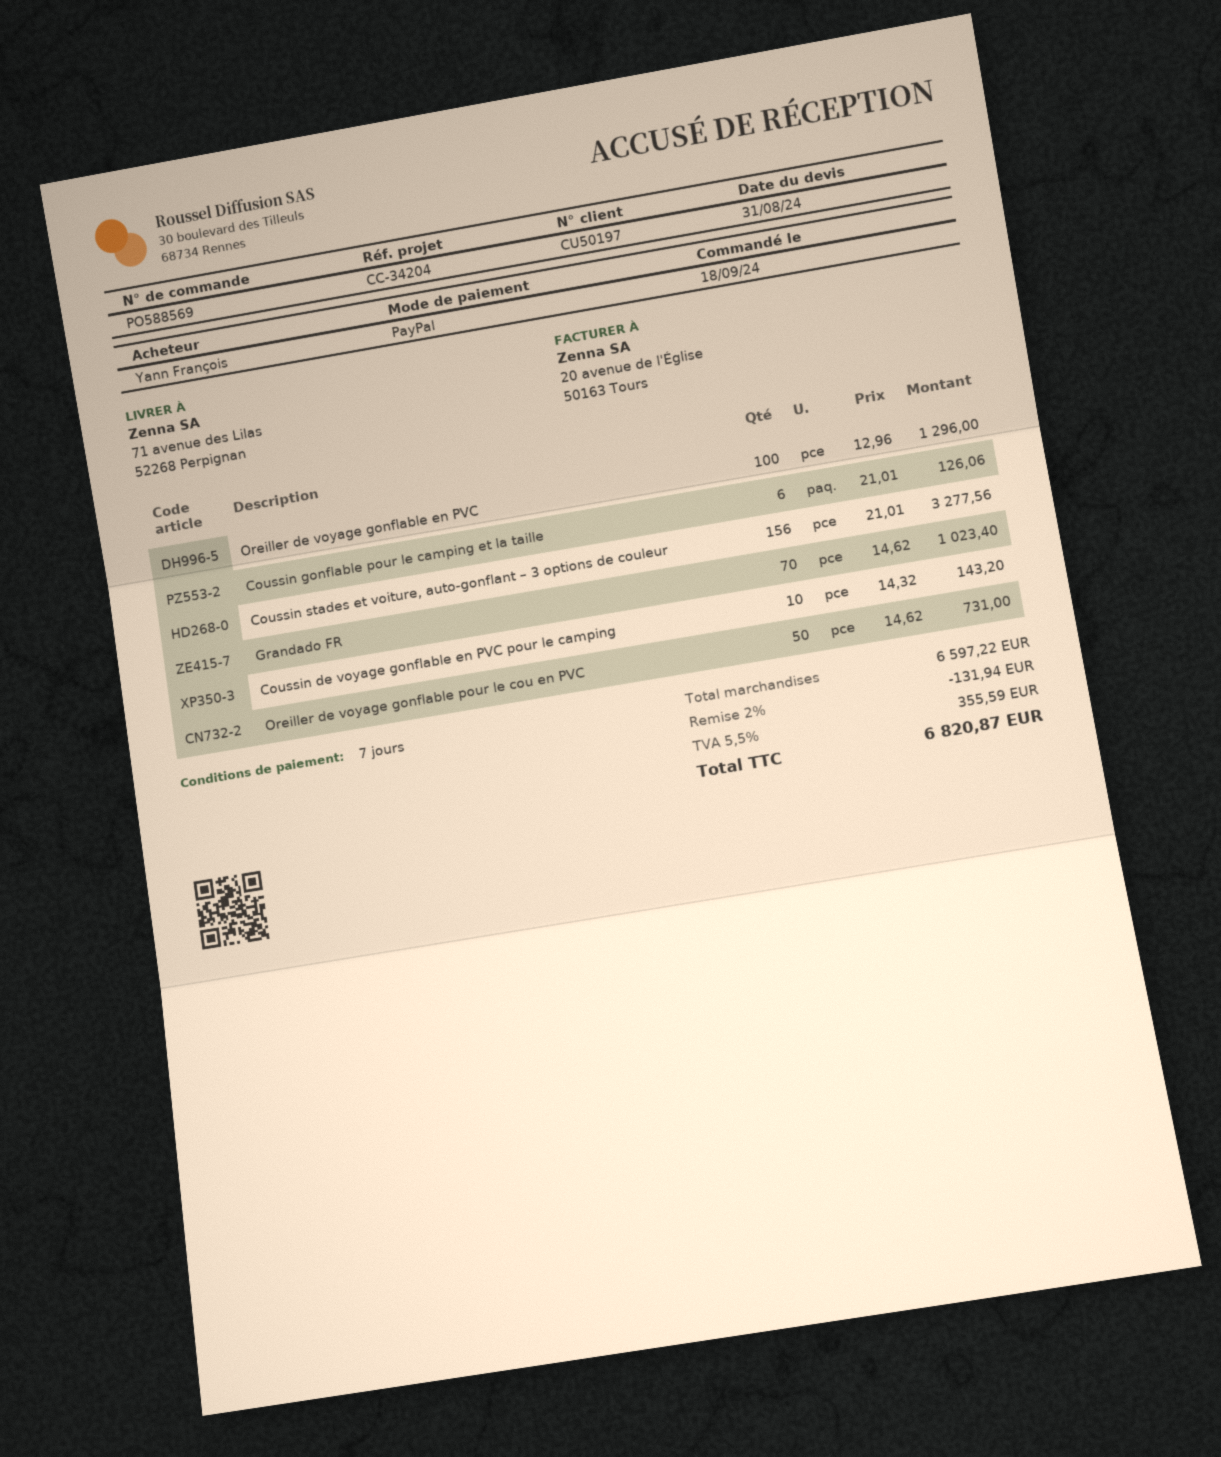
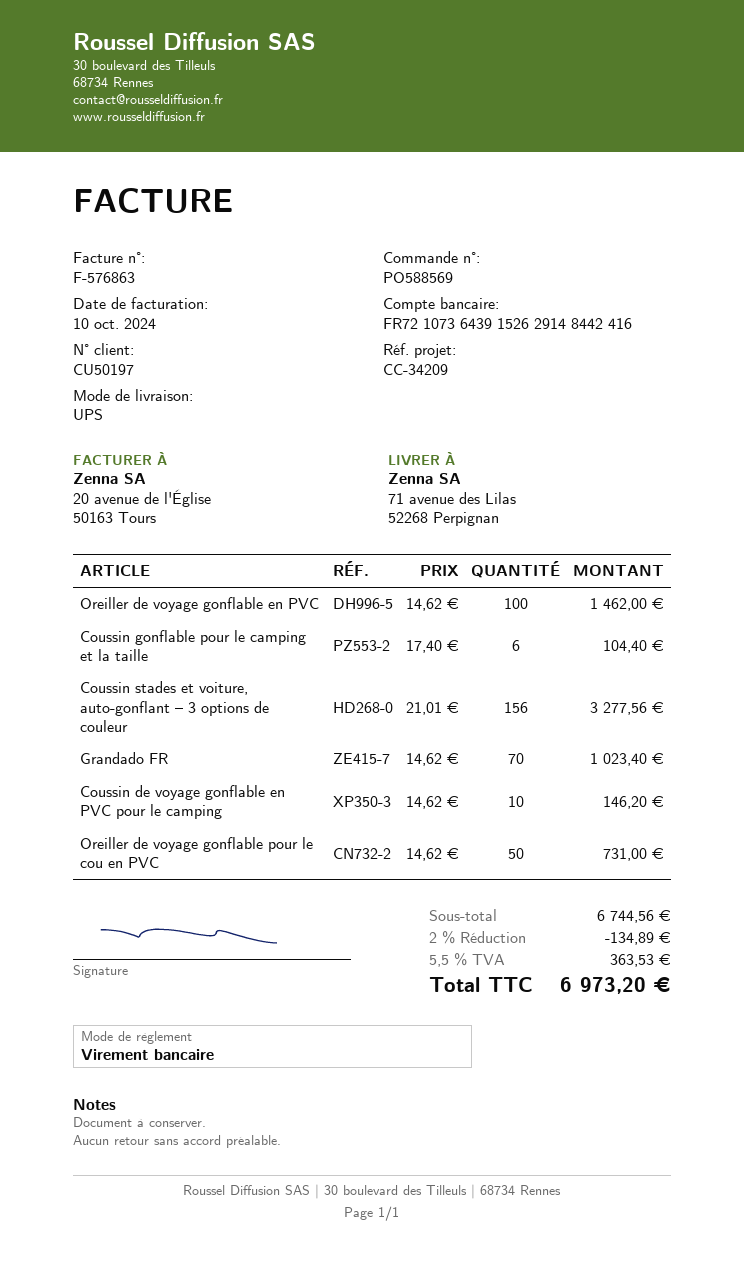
reference: CC-34204 -> CC-34209
payment method: PayPal -> bank transfer
Oreiller de voyage gonflable en PVC: 100 x 12.96 = 1296.00 -> 100 x 14.62 = 1462.00
Coussin gonflable pour le camping et la taille: 6 x 21.01 = 126.06 -> 6 x 17.40 = 104.40
Coussin de voyage gonflable en PVC pour le camping: 10 x 14.32 = 143.20 -> 10 x 14.62 = 146.20
subtotal: 6597.22 -> 6744.56
discount: 2% = 131.94 -> 2% = 134.89
tax: 5.5% = 355.59 -> 5.5% = 363.53
total: 6820.87 -> 6973.20

